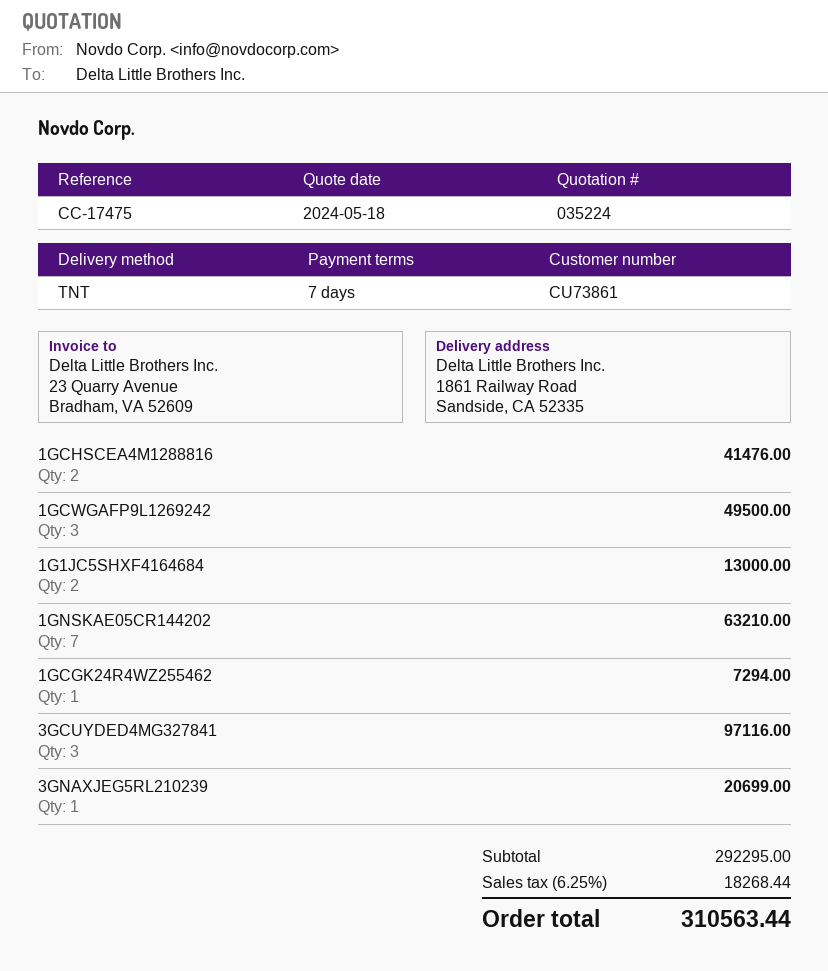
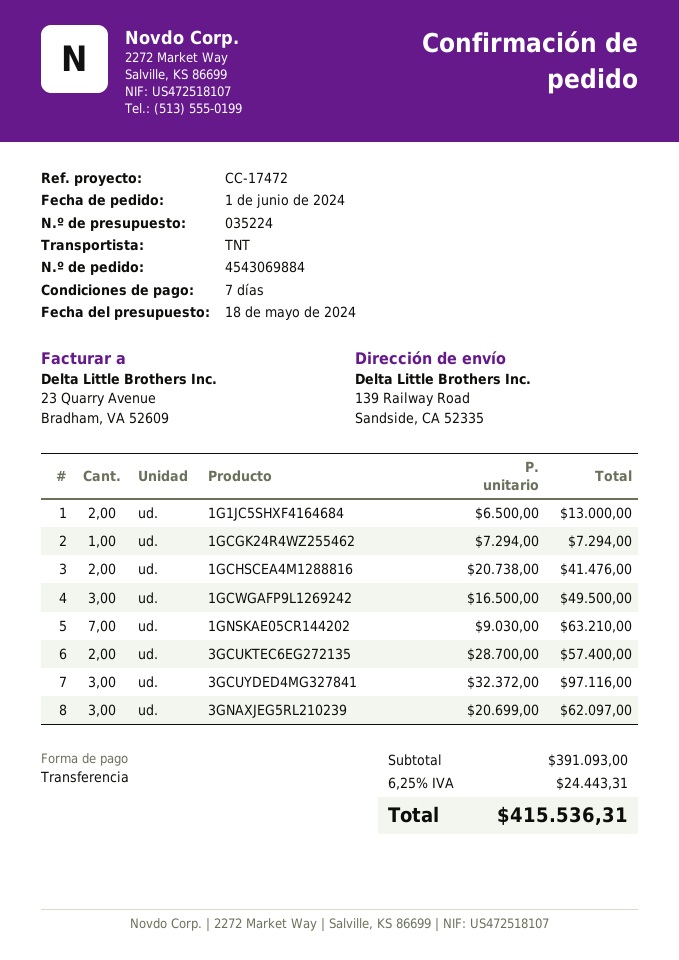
reference: CC-17475 -> CC-17472
ship to: 1861 Railway Road, Sandside, CA 52335 -> 139 Railway Road, Sandside, CA 52335
3GNAXJEG5RL210239: 1 for 20699.00 -> 3 for 62097.00
3GCUKTEC6EG272135: none -> 2 for 57400.00
subtotal: 292295.00 -> 391093.00
tax: 6.25% = 18268.44 -> 6.25% = 24443.31
total: 310563.44 -> 415536.31

